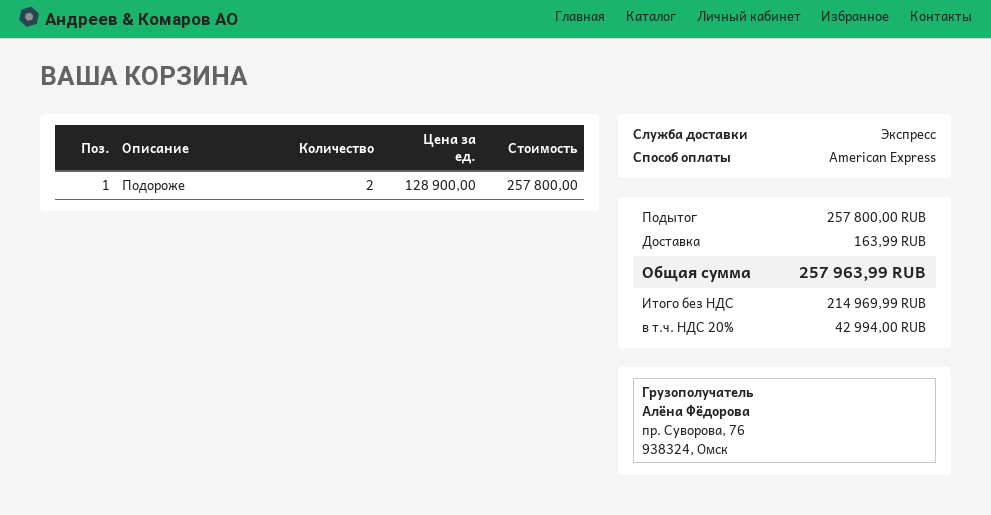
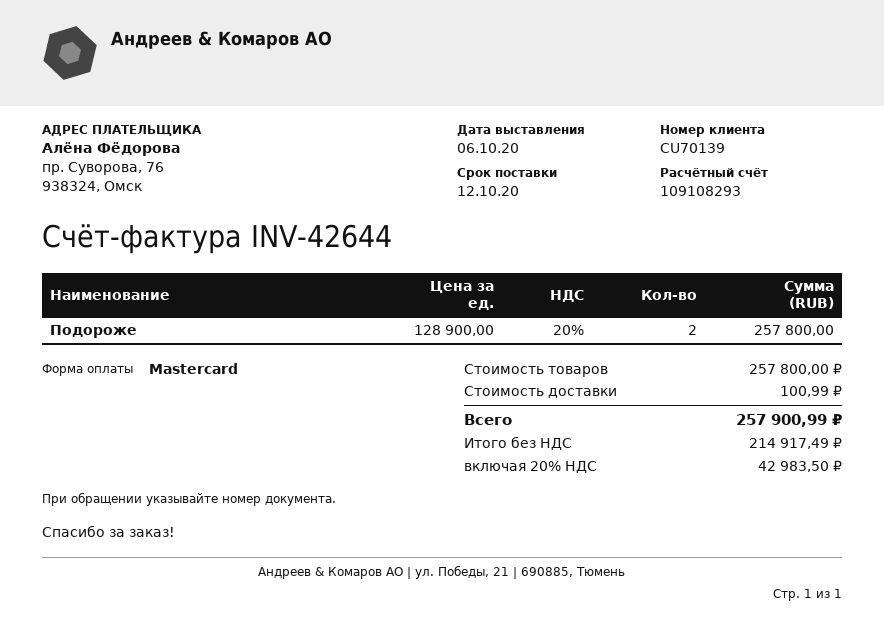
payment method: American Express -> Mastercard
shipping: 163.99 -> 100.99
net: 214969.99 -> 214917.49
tax: 20% = 42994.00 -> 20% = 42983.50
total: 257963.99 -> 257900.99

